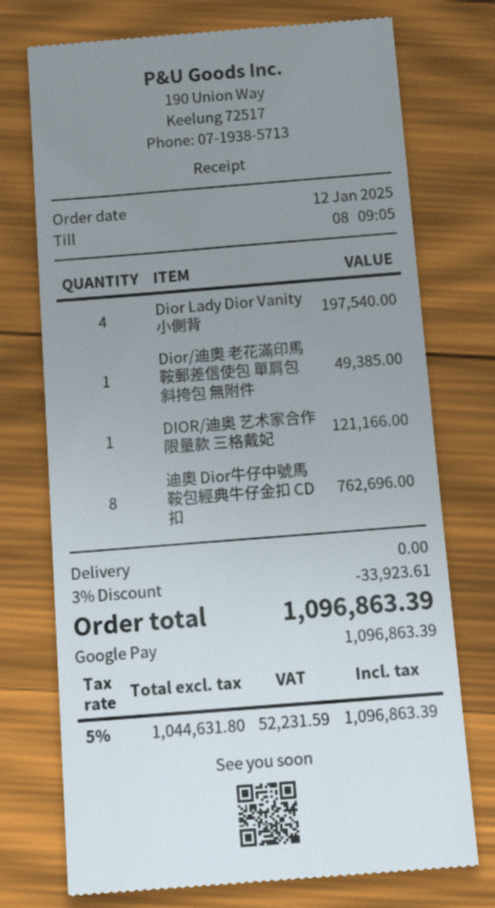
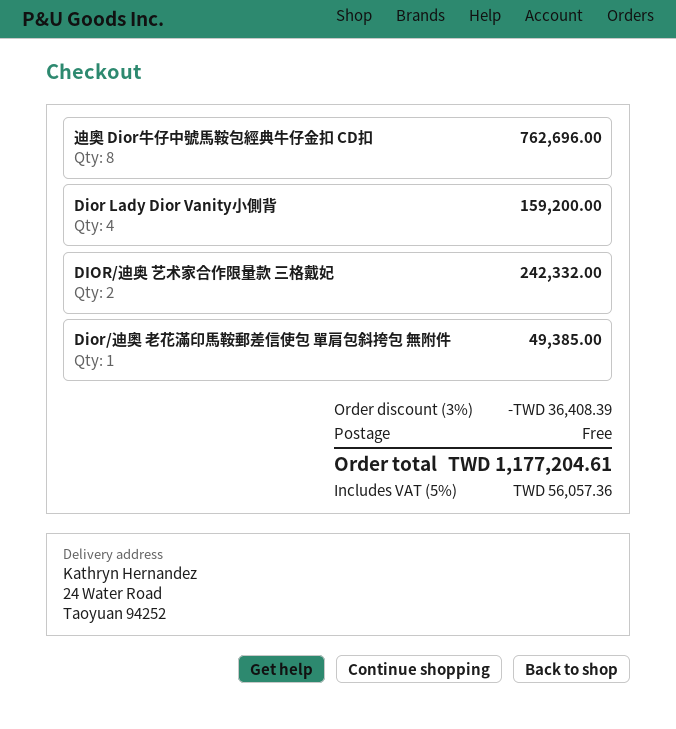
Dior Lady Dior Vanity小側背: 4 for 197540.00 -> 4 for 159200.00
DIOR/迪奥 艺术家合作限量款 三格戴妃: 1 for 121166.00 -> 2 for 242332.00
discount: 3% = 33923.61 -> 3% = 36408.39
tax: 5% = 52231.59 -> 5% = 56057.36
total: 1096863.39 -> 1177204.61

